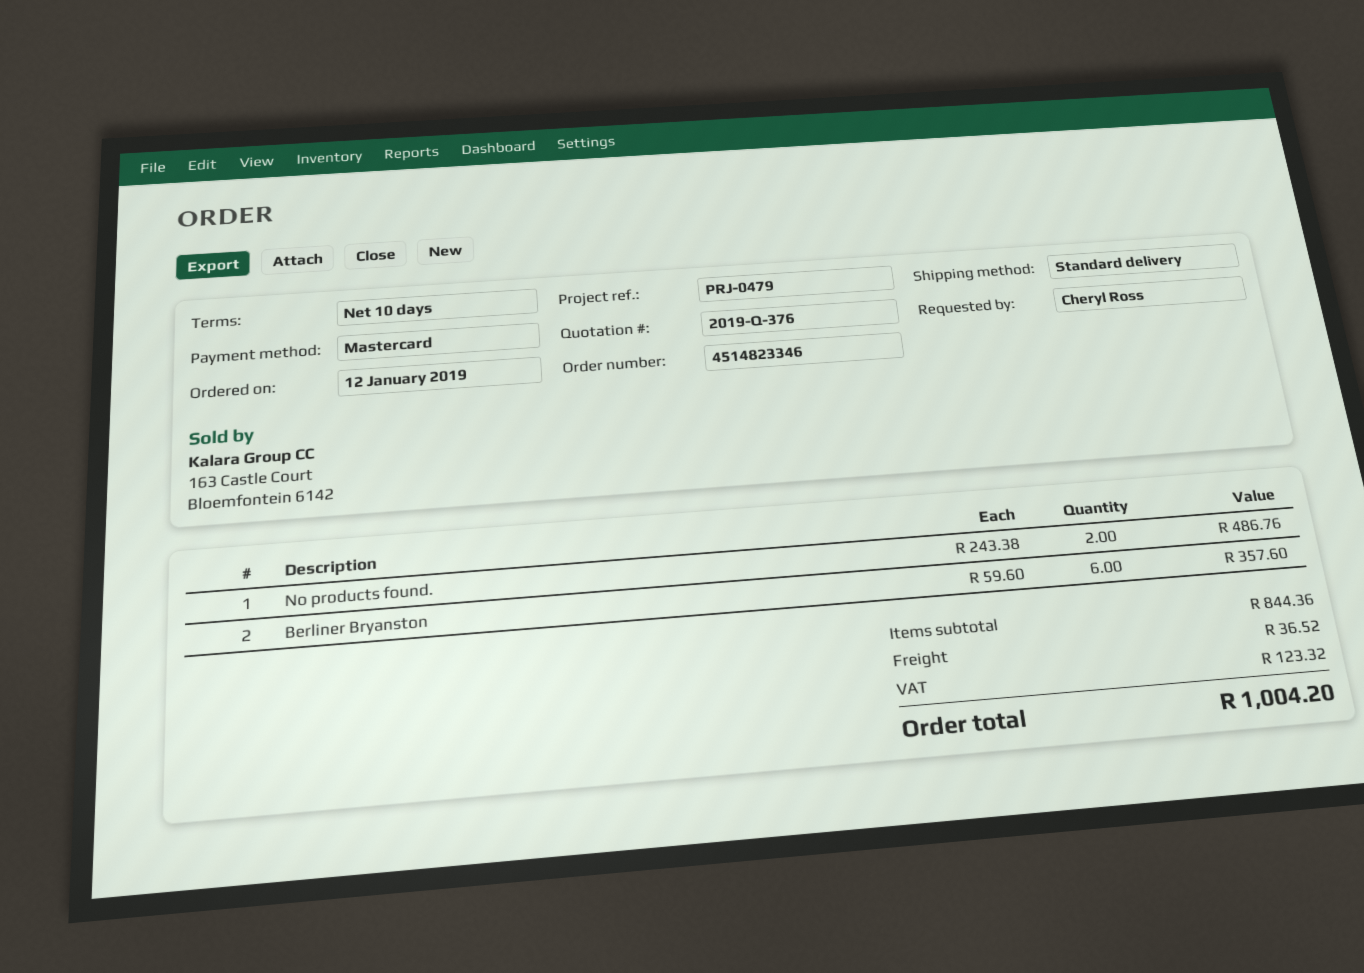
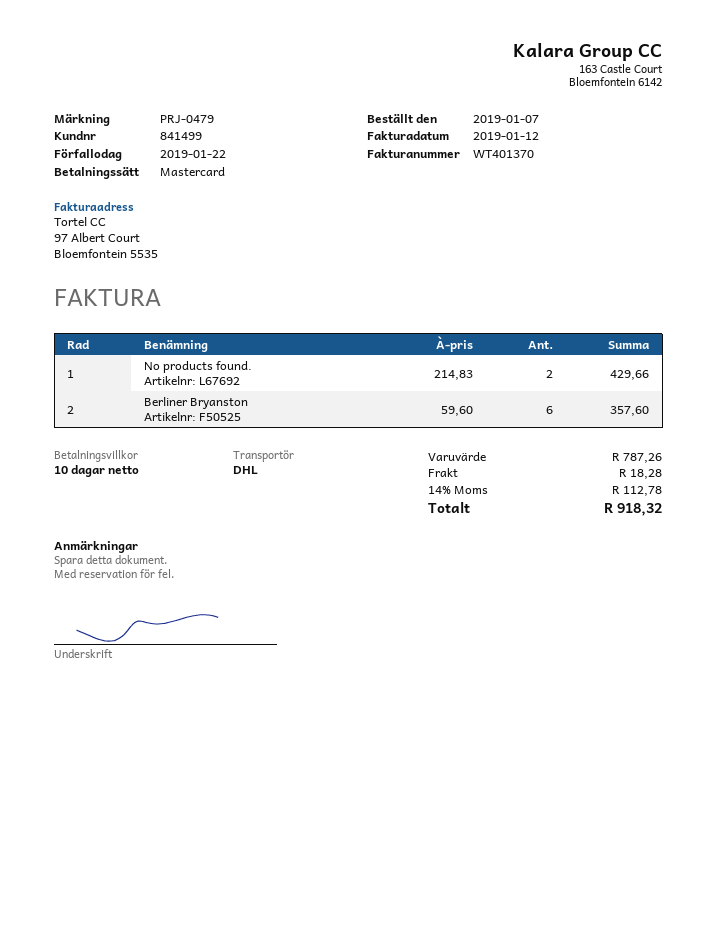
order date: 2019-01-12 -> 2019-01-07
shipping method: standard -> DHL
No products found.: 2 x 243.38 = 486.76 -> 2 x 214.83 = 429.66
subtotal: 844.36 -> 787.26
shipping: 36.52 -> 18.28
tax: 123.32 -> 112.78
total: 1004.20 -> 918.32

